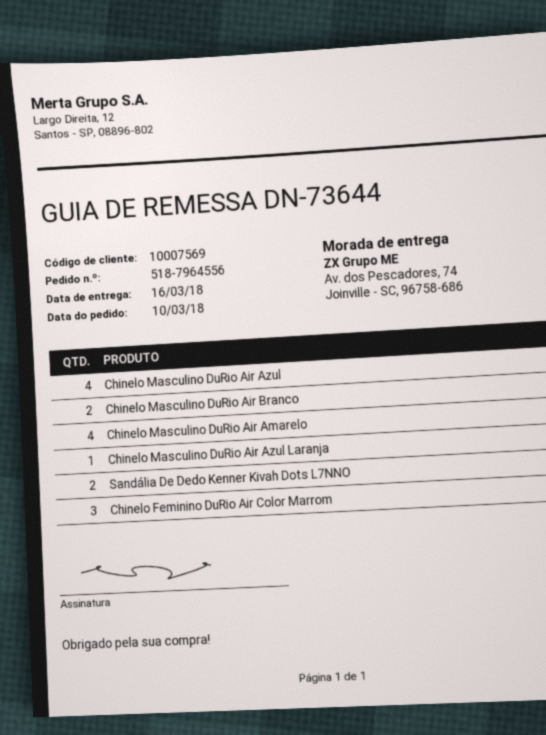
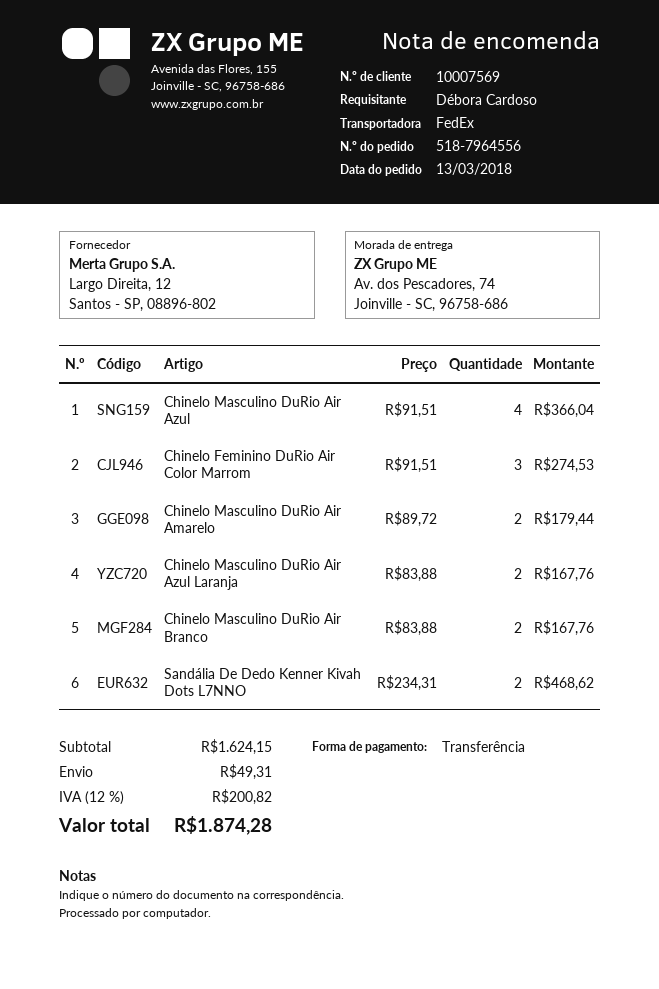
order date: 2018-03-10 -> 2018-03-13
Chinelo Masculino DuRio Air Amarelo: 4 -> 2
Chinelo Masculino DuRio Air Azul Laranja: 1 -> 2

